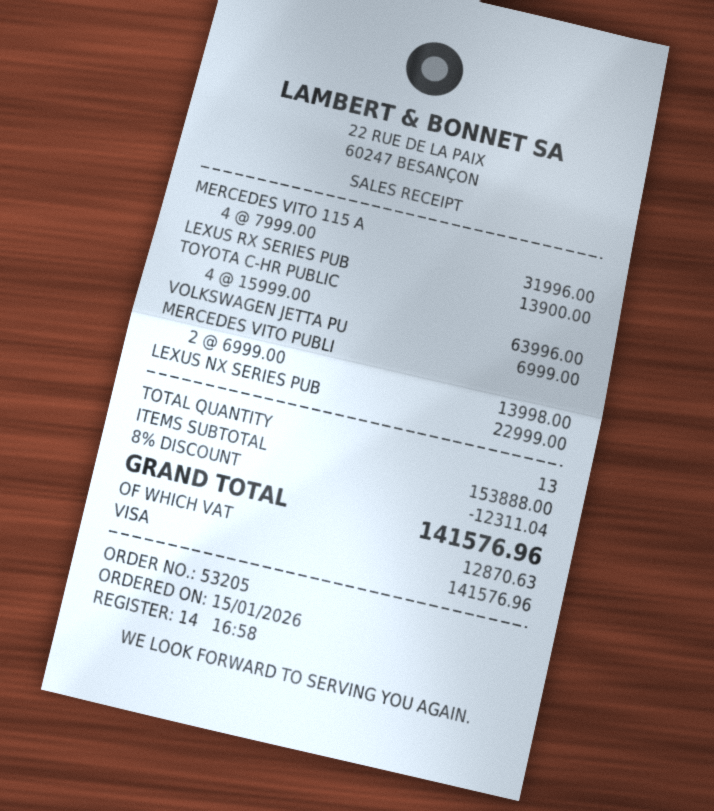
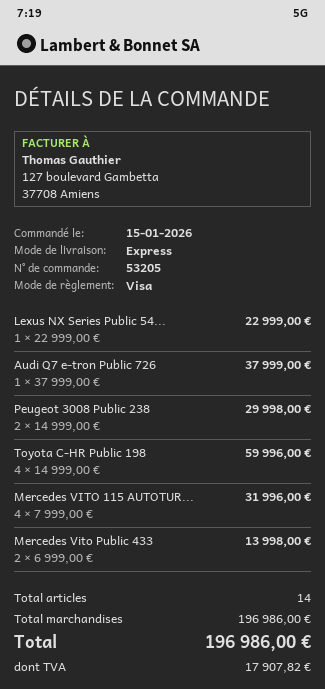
LEXUS RX SERIES PUB: 1 x 13900.00 = 13900.00 -> none
TOYOTA C-HR PUBLIC: 4 x 15999.00 = 63996.00 -> 4 x 14999.00 = 59996.00
VOLKSWAGEN JETTA PU: 1 x 6999.00 = 6999.00 -> none
Audi Q7 e-tron Public 726: none -> 1 x 37999.00 = 37999.00
Peugeot 3008 Public 238: none -> 2 x 14999.00 = 29998.00
total quantity: 13 -> 14
subtotal: 153888.00 -> 196986.00
discount: 8% = 12311.04 -> none
tax: 12870.63 -> 17907.82
total: 141576.96 -> 196986.00

